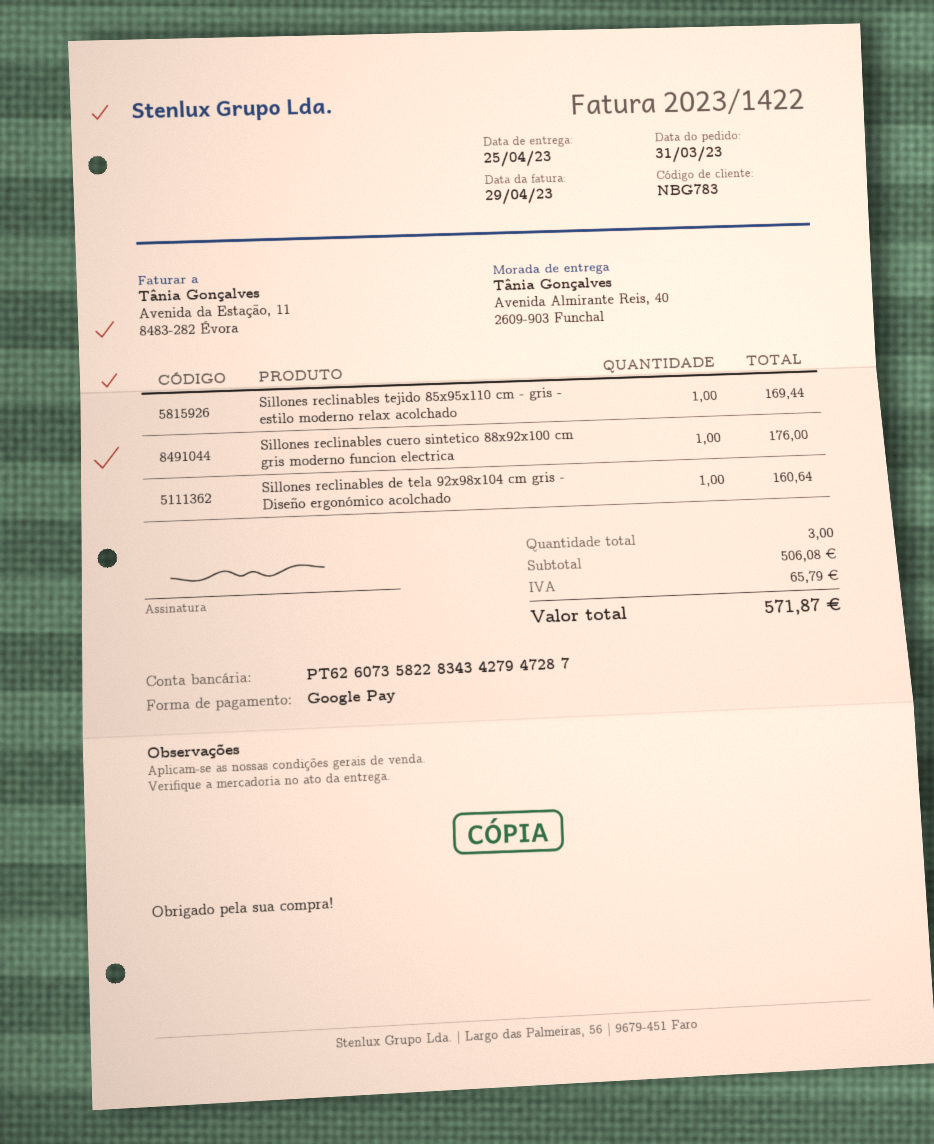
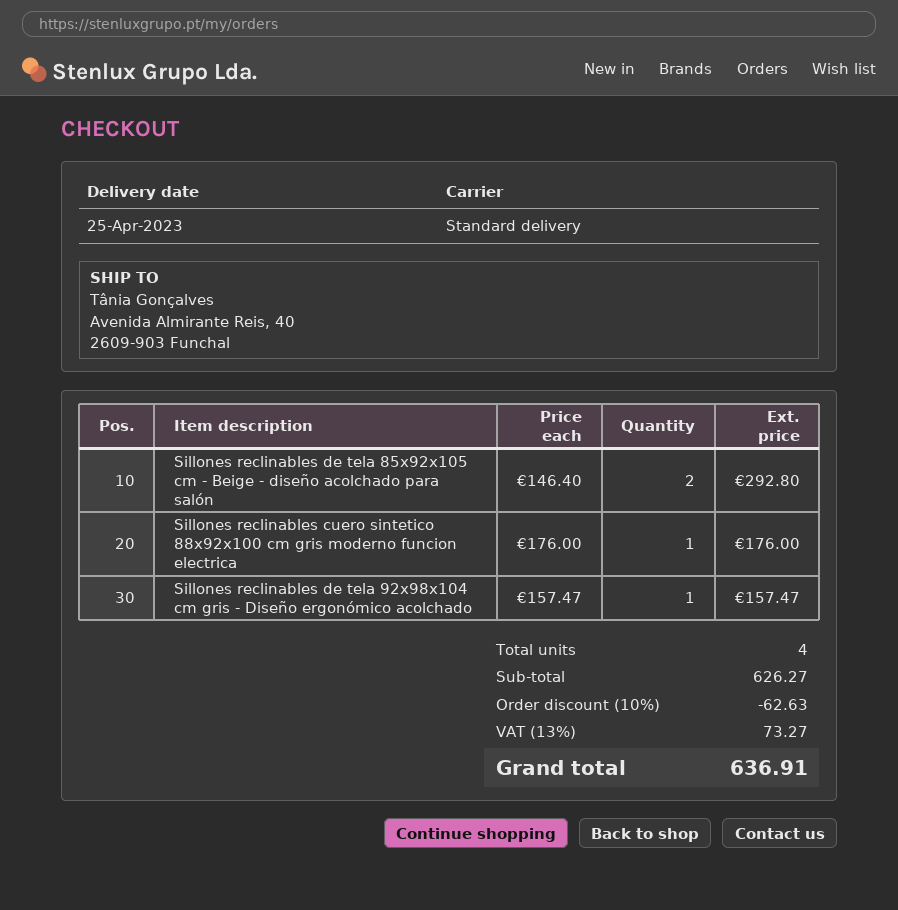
Sillones reclinables tejido 85x95x110 cm - gris - estilo moderno relax acolchado: 1 for 169.44 -> none
Sillones reclinables de tela 92x98x104 cm gris - Diseño ergonómico acolchado: 1 for 160.64 -> 1 for 157.47
Sillones reclinables de tela 85x92x105 cm - Beige - diseño acolchado para salón: none -> 2 for 292.80
total quantity: 3 -> 4
subtotal: 506.08 -> 626.27
discount: none -> 10% = 62.63
tax: 65.79 -> 73.27
total: 571.87 -> 636.91

